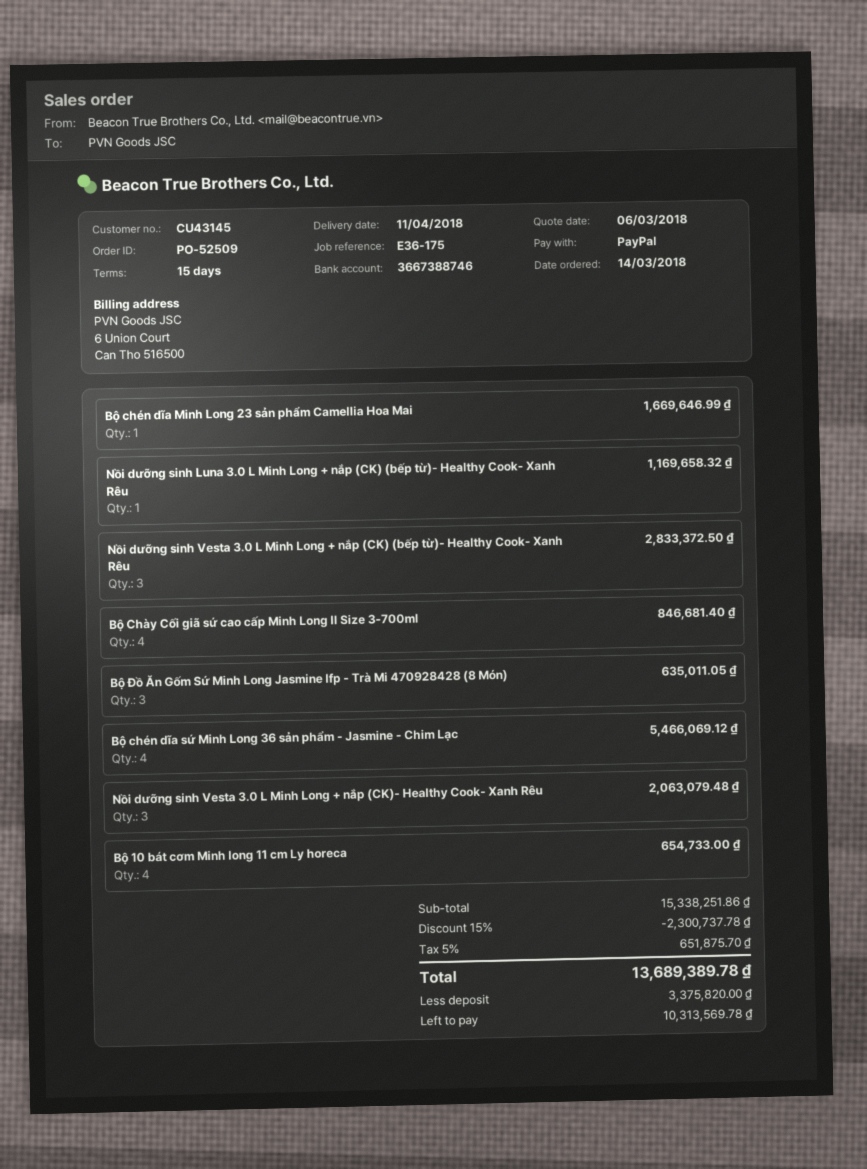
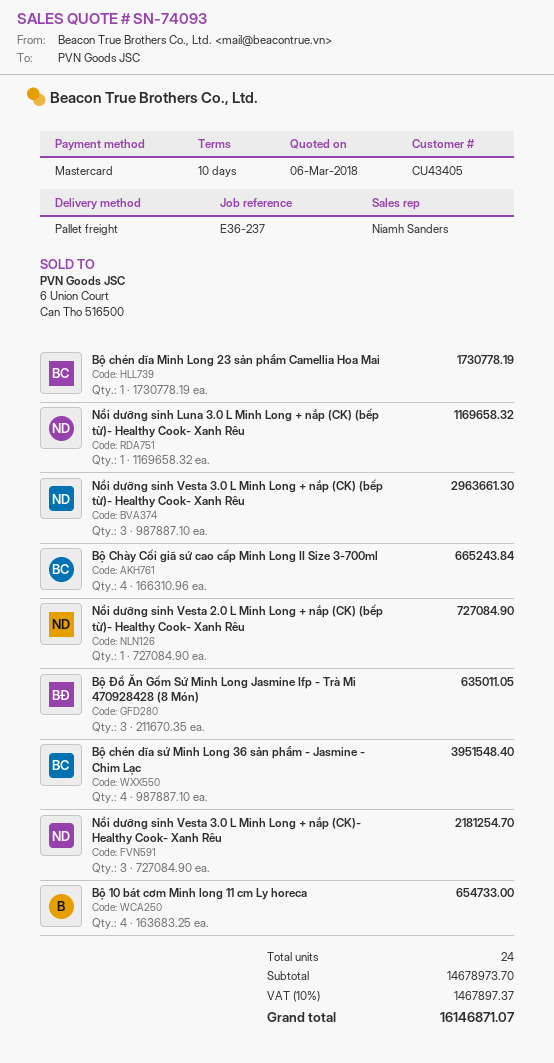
payment terms: 15 days -> 10 days
customer number: CU43145 -> CU43405
reference: E36-175 -> E36-237
payment method: PayPal -> Mastercard
Bộ chén dĩa Minh Long 23 sản phẩm Camellia Hoa Mai: 1 for 1669646.99 -> 1 for 1730778.19
Nồi dưỡng sinh Vesta 3.0 L Minh Long + nắp (CK) (bếp từ)- Healthy Cook- Xanh Rêu: 3 for 2833372.50 -> 3 for 2963661.30
Bộ Chày Cối giã sứ cao cấp Minh Long II Size 3-700ml: 4 for 846681.40 -> 4 for 665243.84
Bộ chén dĩa sứ Minh Long 36 sản phẩm - Jasmine - Chim Lạc: 4 for 5466069.12 -> 4 for 3951548.40
Nồi dưỡng sinh Vesta 3.0 L Minh Long + nắp (CK)- Healthy Cook- Xanh Rêu: 3 for 2063079.48 -> 3 for 2181254.70
Nồi dưỡng sinh Vesta 2.0 L Minh Long + nắp (CK) (bếp từ)- Healthy Cook- Xanh Rêu: none -> 1 for 727084.90
subtotal: 15338251.86 -> 14678973.70
discount: 15% = 2300737.78 -> none
tax: 5% = 651875.70 -> 10% = 1467897.37
total: 13689389.78 -> 16146871.07

